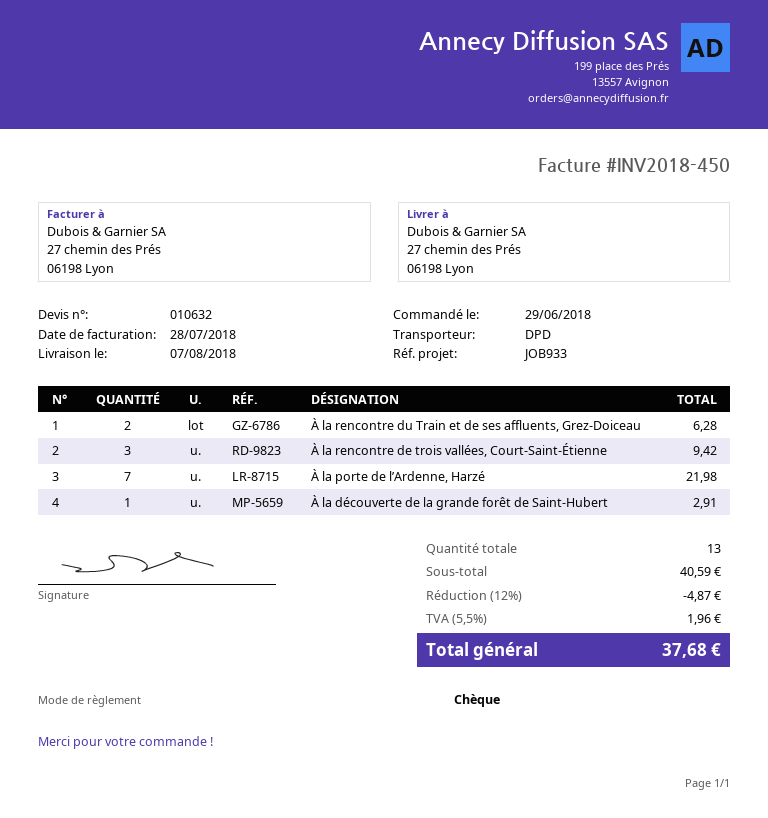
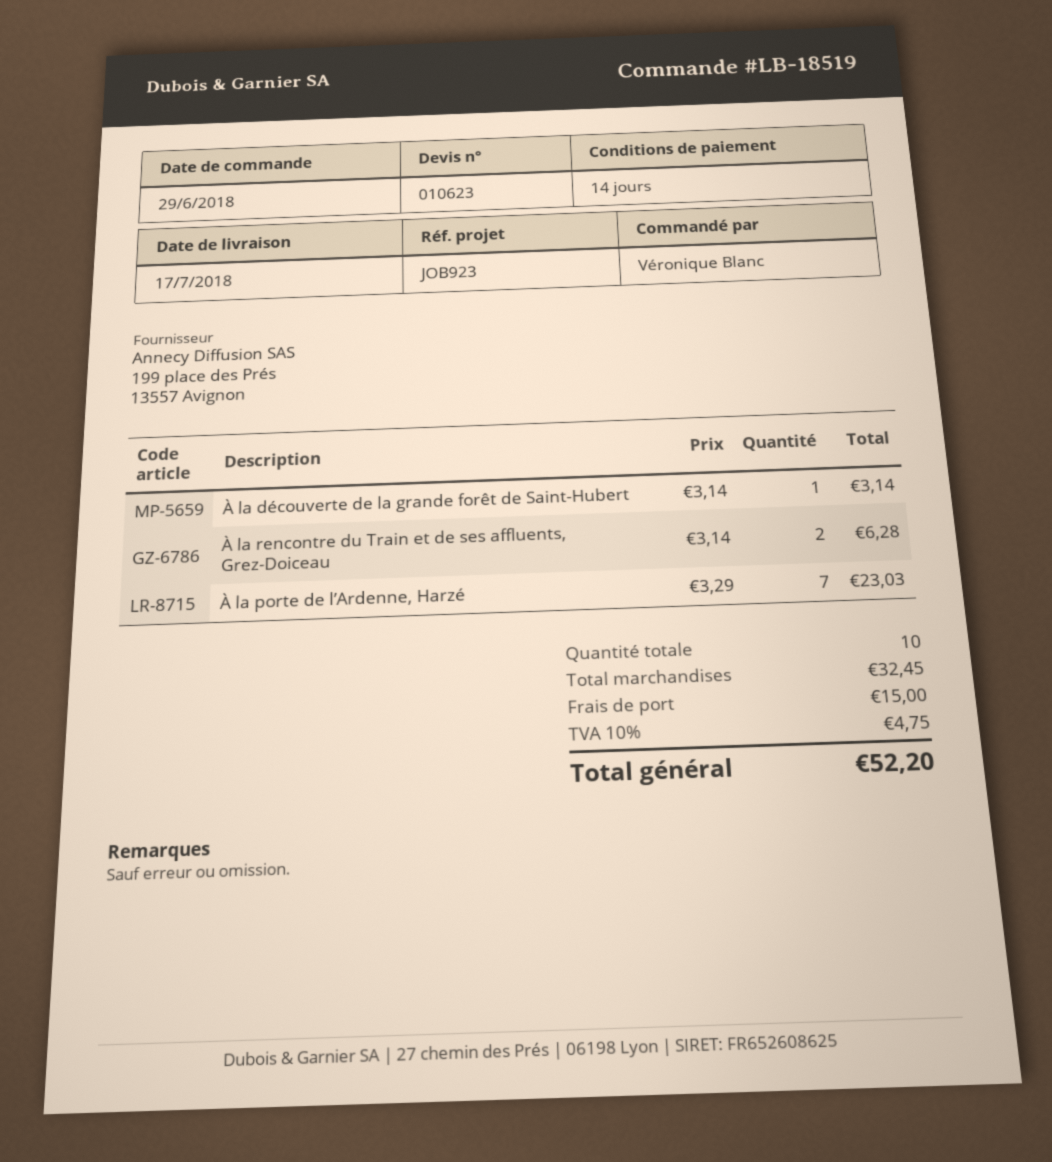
quote number: 010632 -> 010623
delivery date: 2018-08-07 -> 2018-07-17
reference: JOB933 -> JOB923
À la rencontre de trois vallées, Court-Saint-Étienne: 3 for 9.42 -> none
À la porte de l’Ardenne, Harzé: 7 for 21.98 -> 7 for 23.03
À la découverte de la grande forêt de Saint-Hubert: 1 for 2.91 -> 1 for 3.14
total quantity: 13 -> 10
subtotal: 40.59 -> 32.45
discount: 12% = 4.87 -> none
shipping: none -> 15.00
tax: 5.5% = 1.96 -> 10% = 4.75
total: 37.68 -> 52.20

